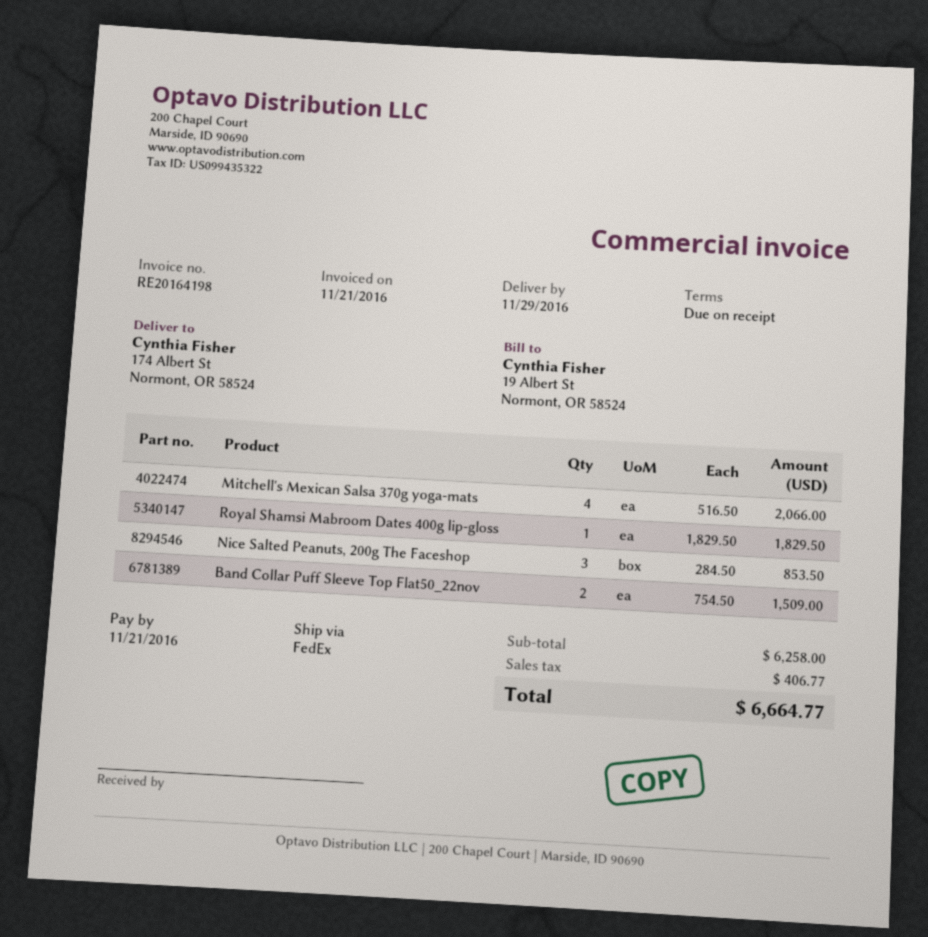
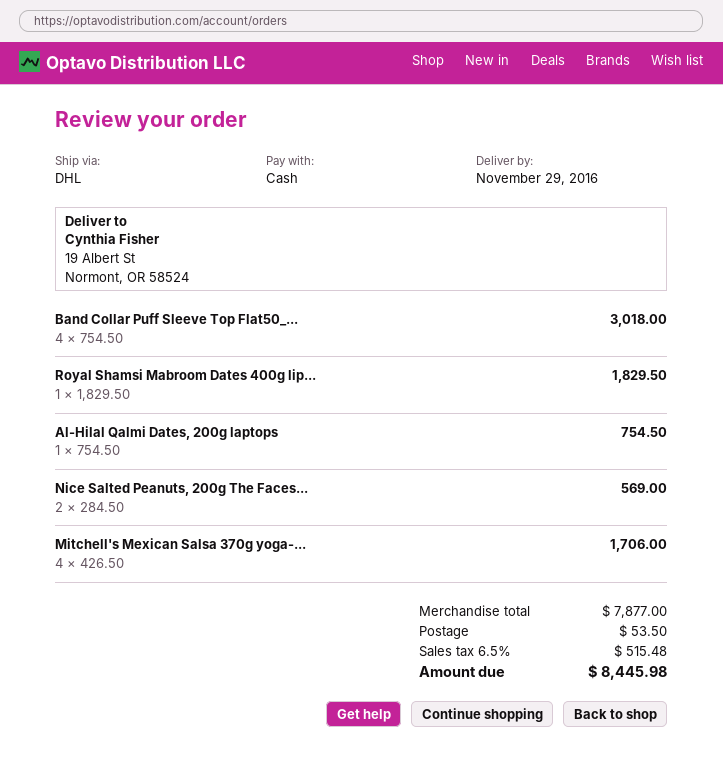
shipping method: FedEx -> DHL
ship to: 174 Albert St, Normont, OR 58524 -> 19 Albert St, Normont, OR 58524
Mitchell's Mexican Salsa 370g yoga-mats: 4 x 516.50 = 2066.00 -> 4 x 426.50 = 1706.00
Nice Salted Peanuts, 200g The Faceshop: 3 x 284.50 = 853.50 -> 2 x 284.50 = 569.00
Band Collar Puff Sleeve Top Flat50_22nov: 2 x 754.50 = 1509.00 -> 4 x 754.50 = 3018.00
Al-Hilal Qalmi Dates, 200g laptops: none -> 1 x 754.50 = 754.50
subtotal: 6258.00 -> 7877.00
shipping: none -> 53.50
tax: 406.77 -> 515.48
total: 6664.77 -> 8445.98

